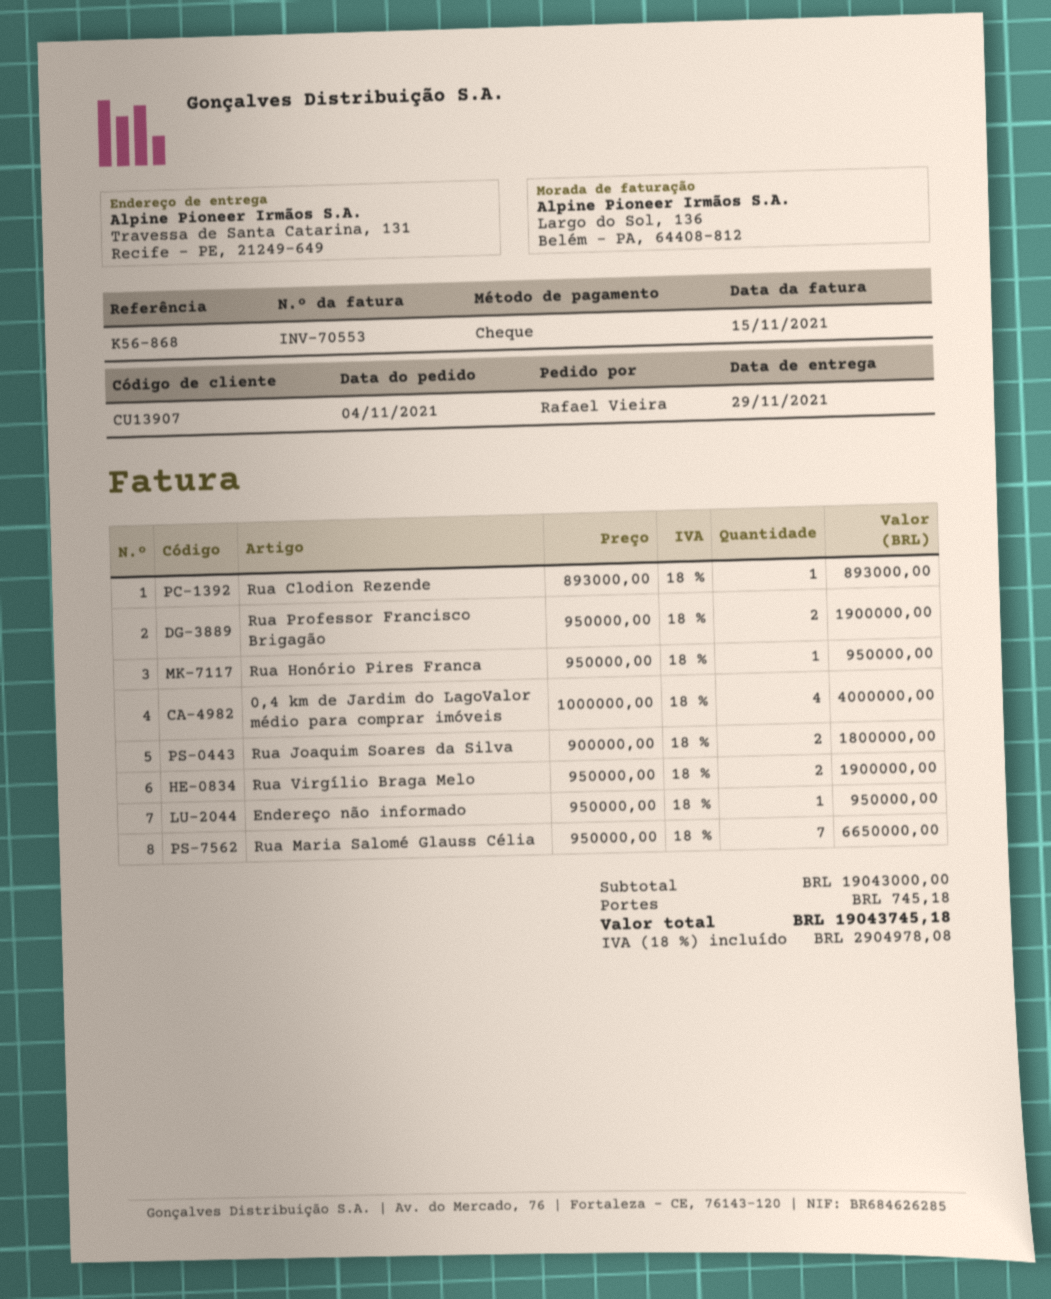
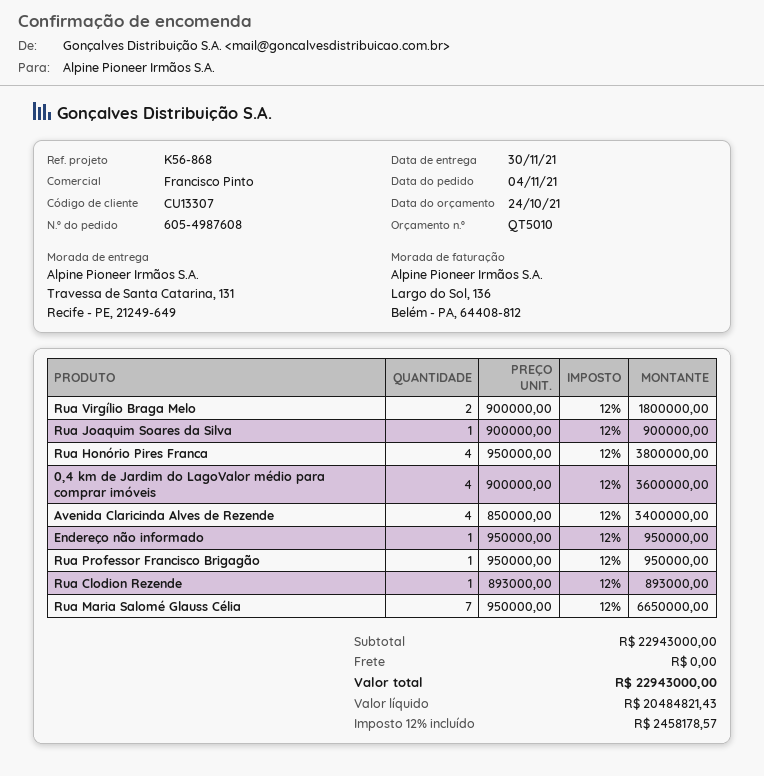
delivery date: 2021-11-29 -> 2021-11-30
customer number: CU13907 -> CU13307
Rua Professor Francisco Brigagão: 2 x 950000.00 = 1900000.00 -> 1 x 950000.00 = 950000.00
Rua Honório Pires Franca: 1 x 950000.00 = 950000.00 -> 4 x 950000.00 = 3800000.00
0,4 km de Jardim do LagoValor médio para comprar imóveis: 4 x 1000000.00 = 4000000.00 -> 4 x 900000.00 = 3600000.00
Rua Joaquim Soares da Silva: 2 x 900000.00 = 1800000.00 -> 1 x 900000.00 = 900000.00
Rua Virgílio Braga Melo: 2 x 950000.00 = 1900000.00 -> 2 x 900000.00 = 1800000.00
Avenida Claricinda Alves de Rezende: none -> 4 x 850000.00 = 3400000.00
subtotal: 19043000.00 -> 22943000.00
shipping: 745.18 -> 0.00
tax: 18% = 2904978.08 -> 12% = 2458178.57
total: 19043745.18 -> 22943000.00

